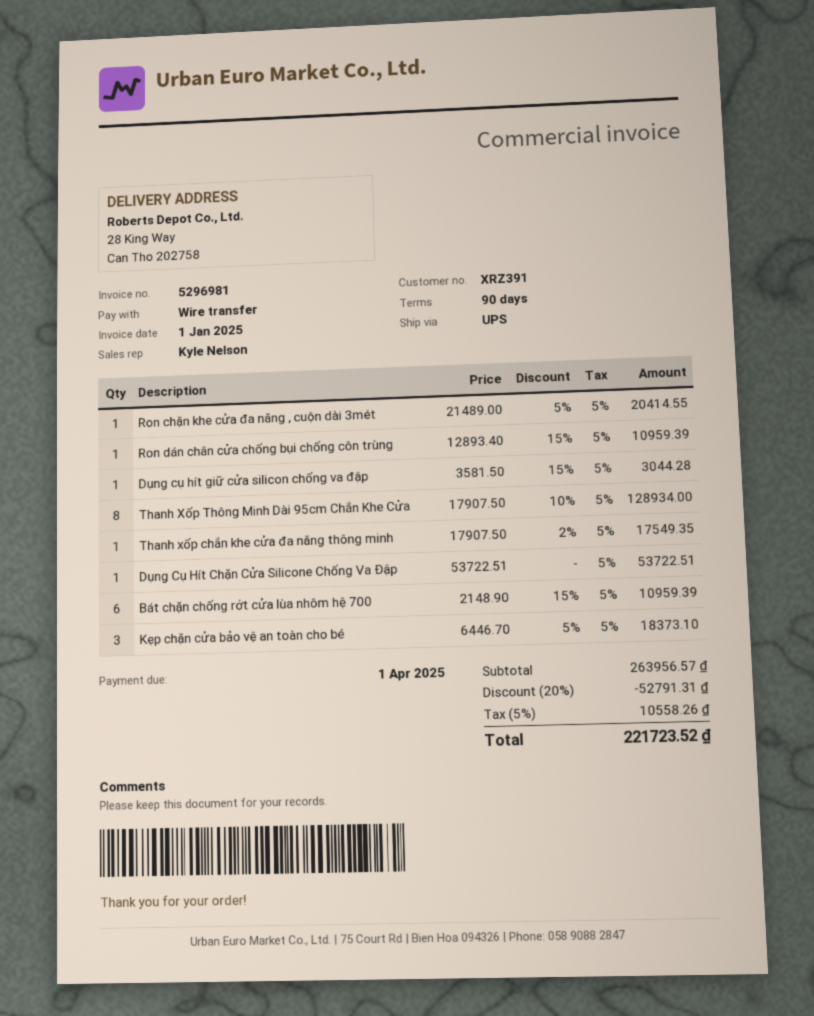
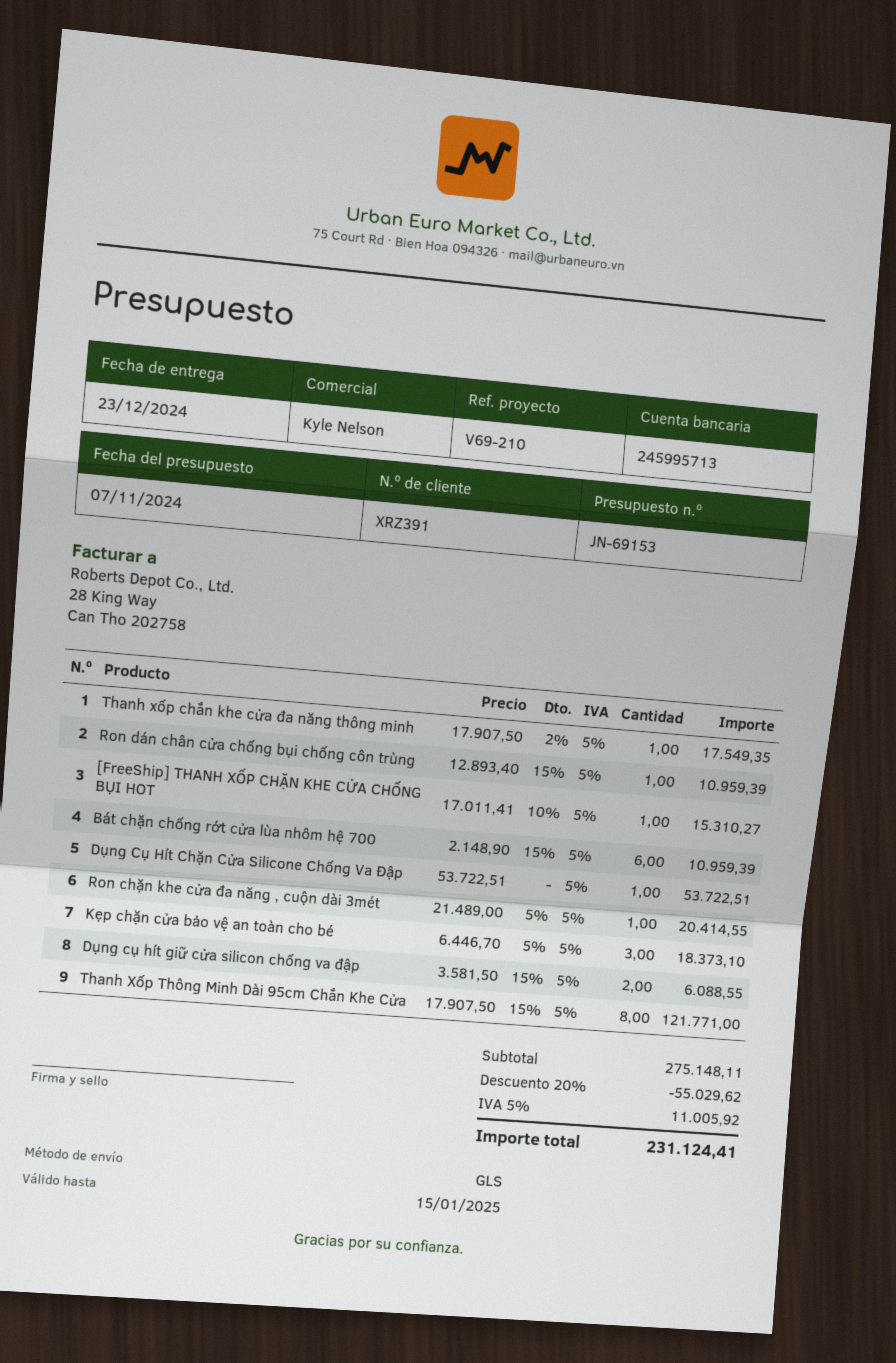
shipping method: UPS -> GLS
Dụng cụ hít giữ cửa silicon chống va đập: 1 x 3581.50 - 15% = 3044.28 -> 2 x 3581.50 - 15% = 6088.55
Thanh Xốp Thông Minh Dài 95cm Chắn Khe Cửa: 8 x 17907.50 - 10% = 128934.00 -> 8 x 17907.50 - 15% = 121771.00
[FreeShip] THANH XỐP CHẶN KHE CỬA CHỐNG BỤI HOT: none -> 1 x 17011.41 - 10% = 15310.27
subtotal: 263956.57 -> 275148.11
discount: 20% = 52791.31 -> 20% = 55029.62
tax: 5% = 10558.26 -> 5% = 11005.92
total: 221723.52 -> 231124.41

